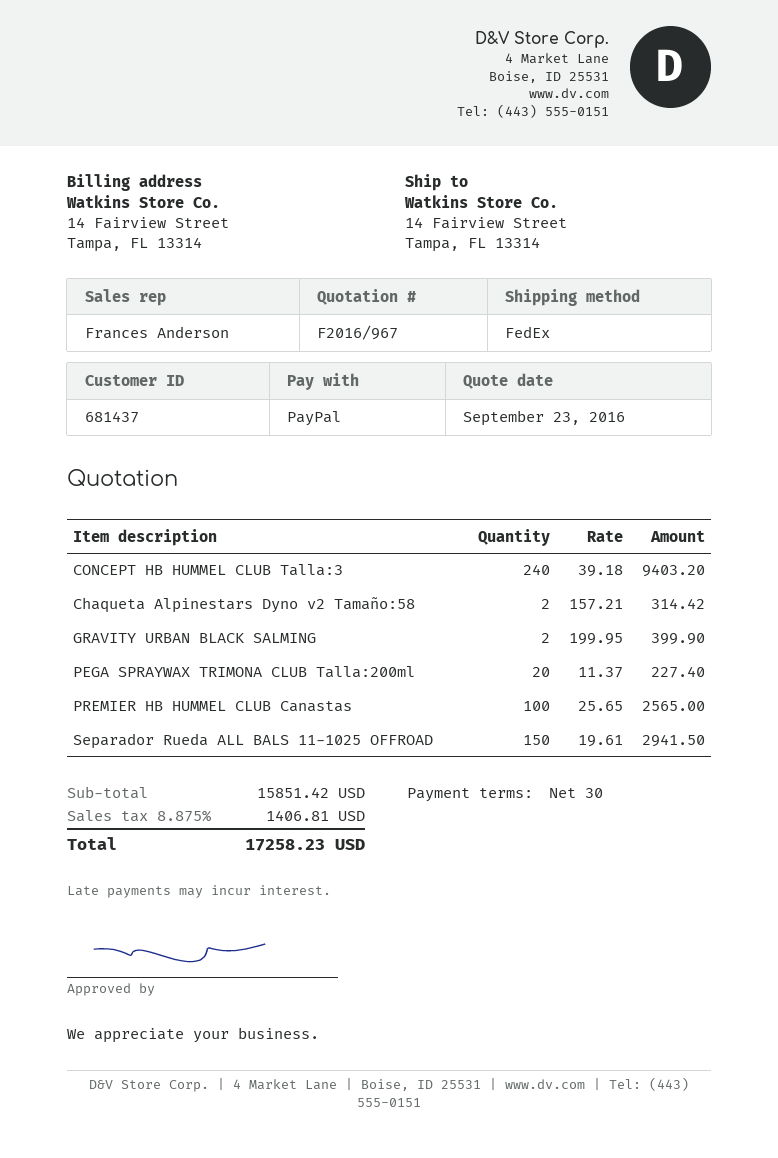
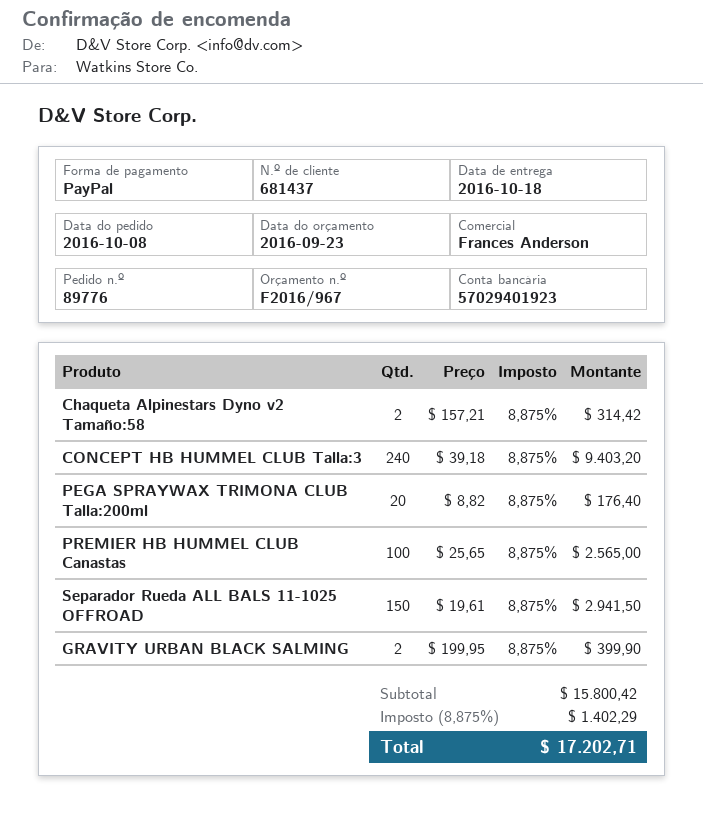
PEGA SPRAYWAX TRIMONA CLUB Talla:200ml: 20 x 11.37 = 227.40 -> 20 x 8.82 = 176.40
subtotal: 15851.42 -> 15800.42
tax: 8.875% = 1406.81 -> 8.875% = 1402.29
total: 17258.23 -> 17202.71

